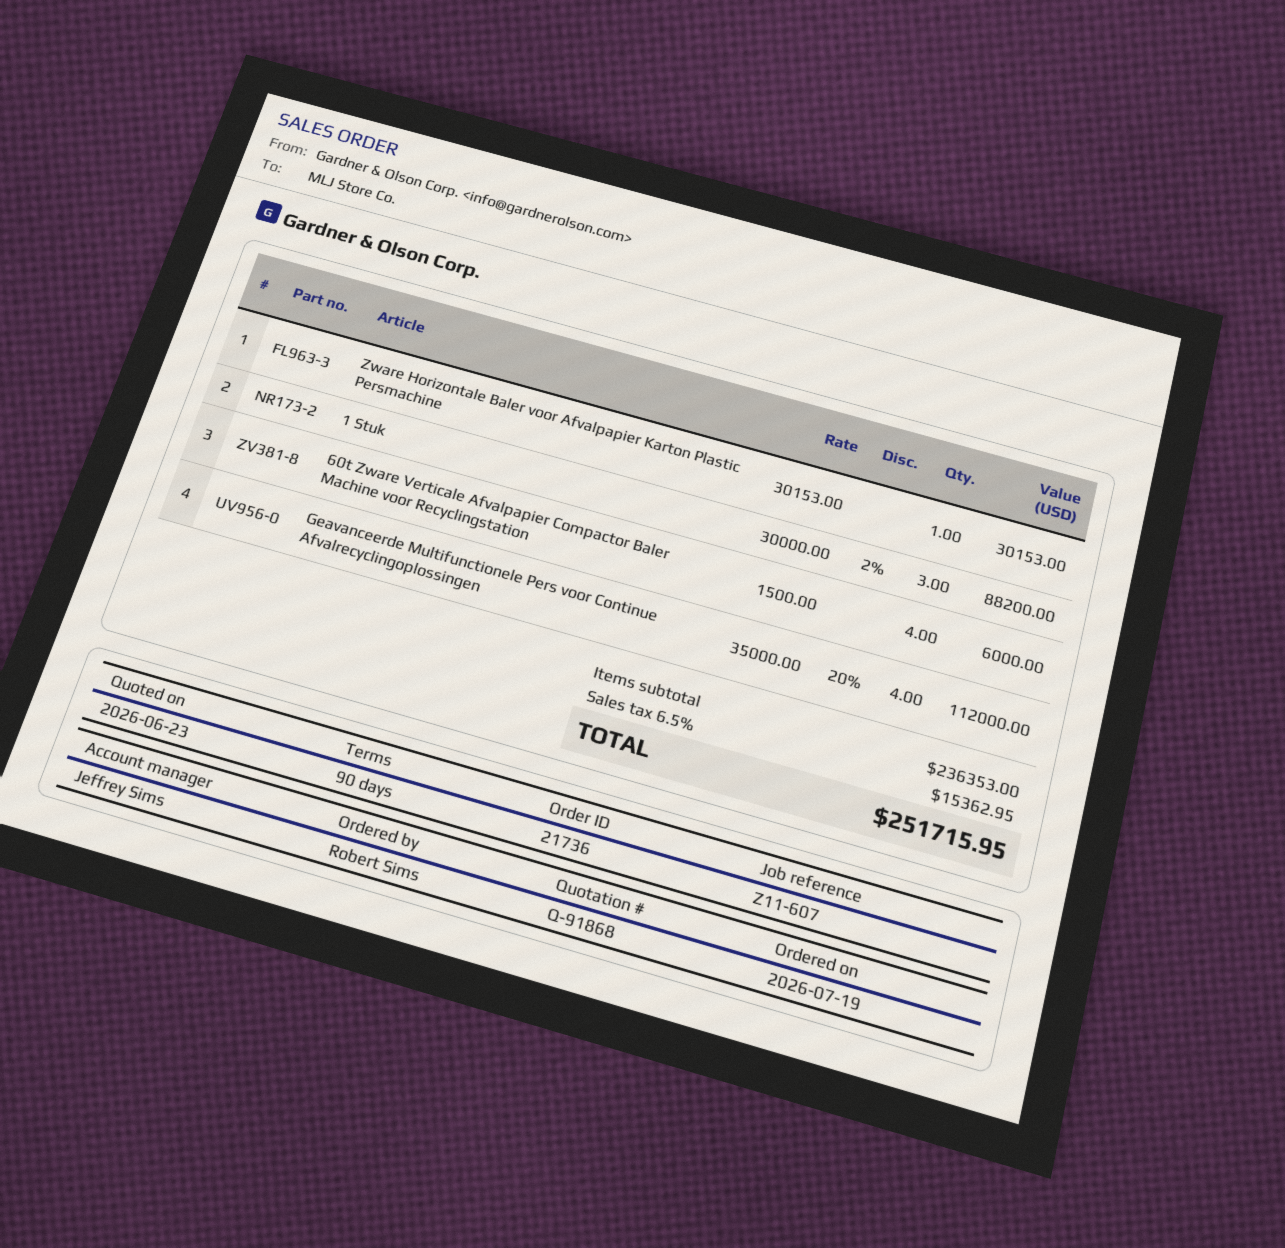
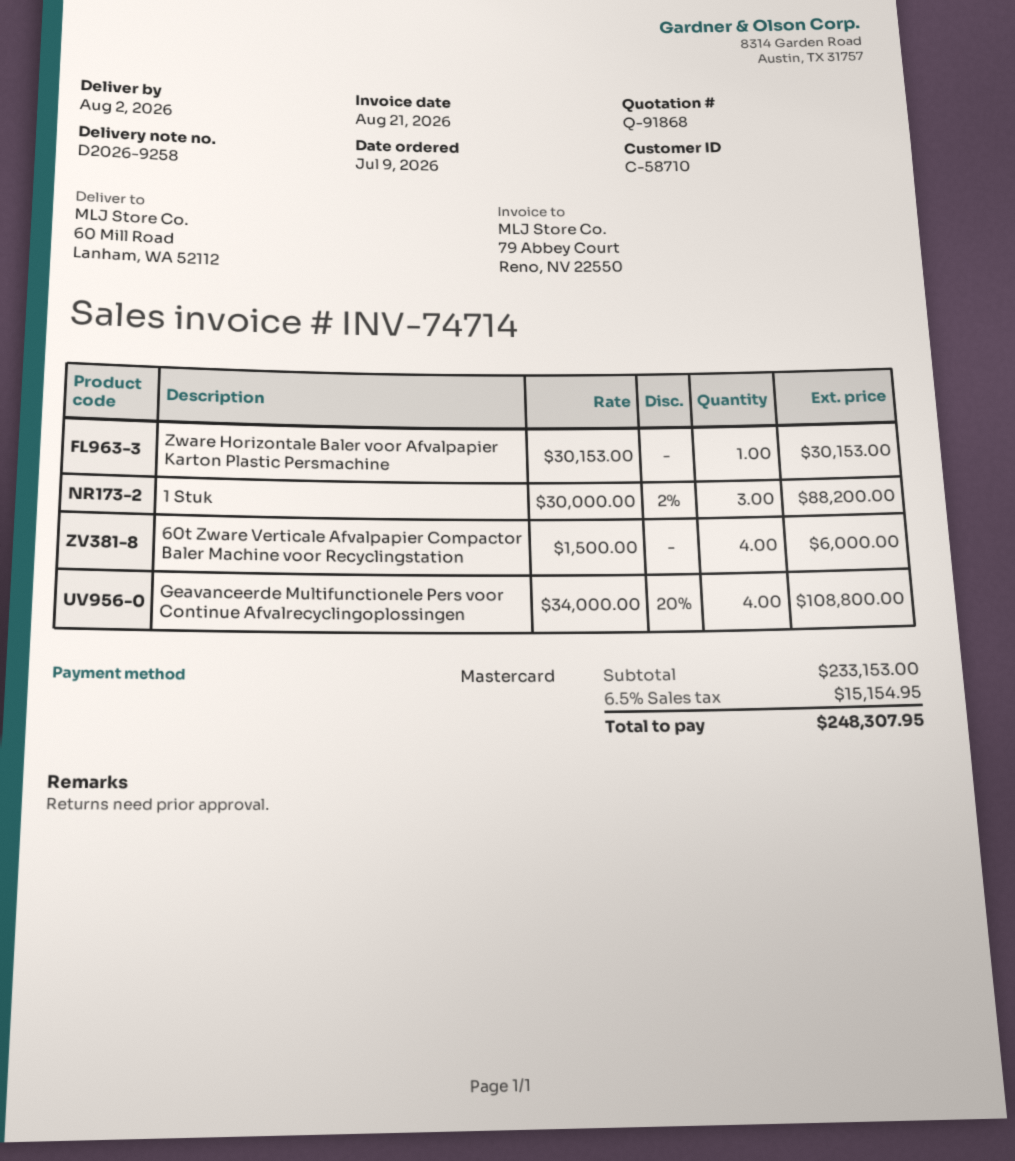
order date: 2026-07-19 -> 2026-07-09
Geavanceerde Multifunctionele Pers voor Continue Afvalrecyclingoplossingen: 4 x 35000.00 - 20% = 112000.00 -> 4 x 34000.00 - 20% = 108800.00
subtotal: 236353.00 -> 233153.00
tax: 6.5% = 15362.95 -> 6.5% = 15154.95
total: 251715.95 -> 248307.95

